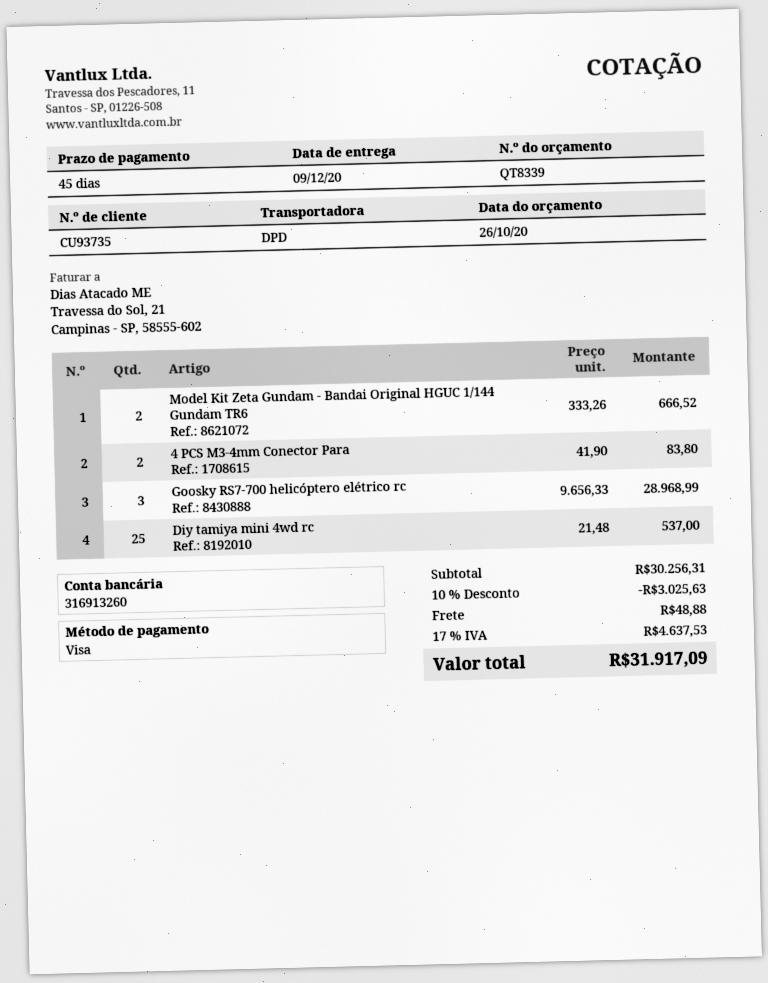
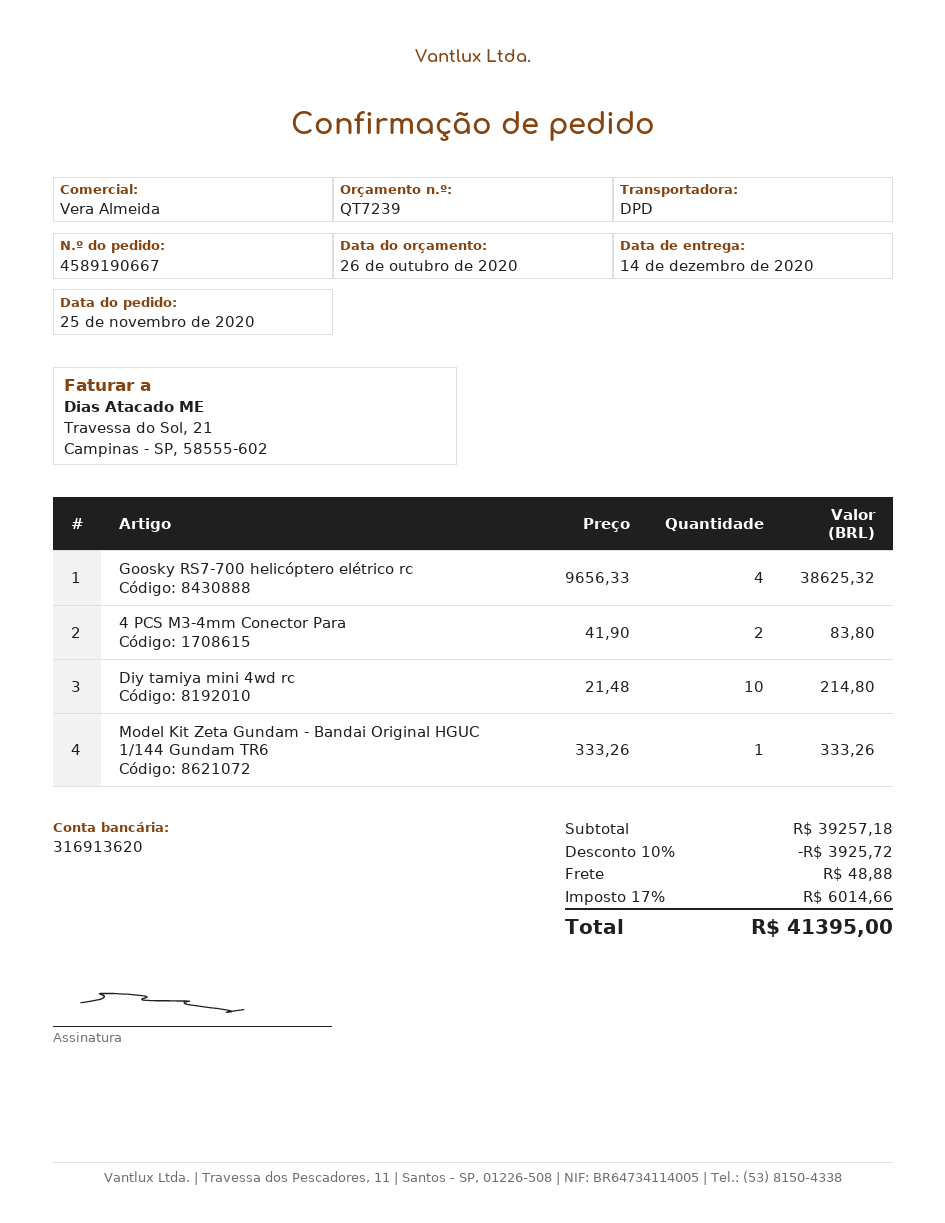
quote number: QT8339 -> QT7239
delivery date: 2020-12-09 -> 2020-12-14
bank account: 316913260 -> 316913620
Model Kit Zeta Gundam - Bandai Original HGUC 1/144 Gundam TR6: 2 x 333.26 = 666.52 -> 1 x 333.26 = 333.26
Goosky RS7-700 helicóptero elétrico rc: 3 x 9656.33 = 28968.99 -> 4 x 9656.33 = 38625.32
Diy tamiya mini 4wd rc: 25 x 21.48 = 537.00 -> 10 x 21.48 = 214.80
subtotal: 30256.31 -> 39257.18
discount: 10% = 3025.63 -> 10% = 3925.72
tax: 17% = 4637.53 -> 17% = 6014.66
total: 31917.09 -> 41395.00

